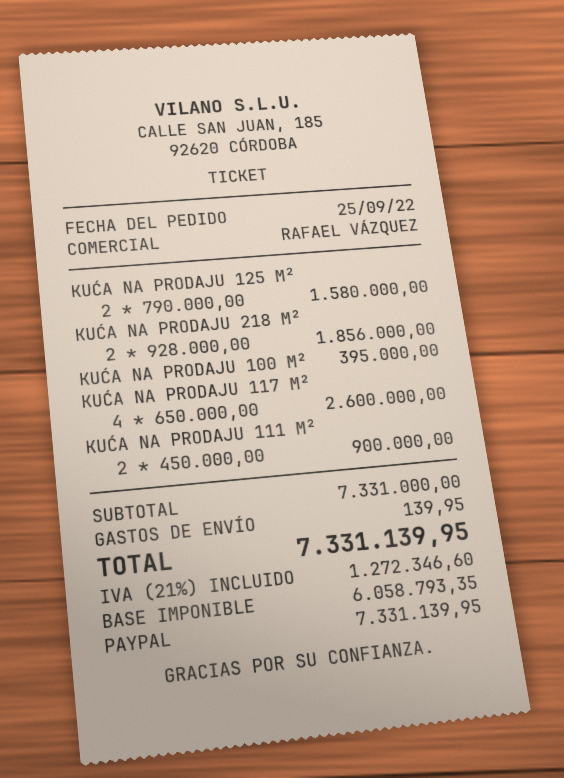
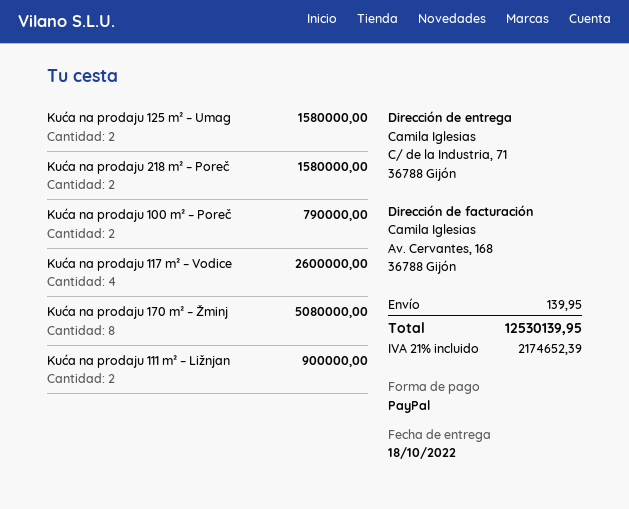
KUĆA NA PRODAJU 218 M²: 2 for 1856000.00 -> 2 for 1580000.00
KUĆA NA PRODAJU 100 M²: 1 for 395000.00 -> 2 for 790000.00
Kuća na prodaju 170 m² – Žminj: none -> 8 for 5080000.00
tax: 21% = 1272346.60 -> 21% = 2174652.39
total: 7331139.95 -> 12530139.95

